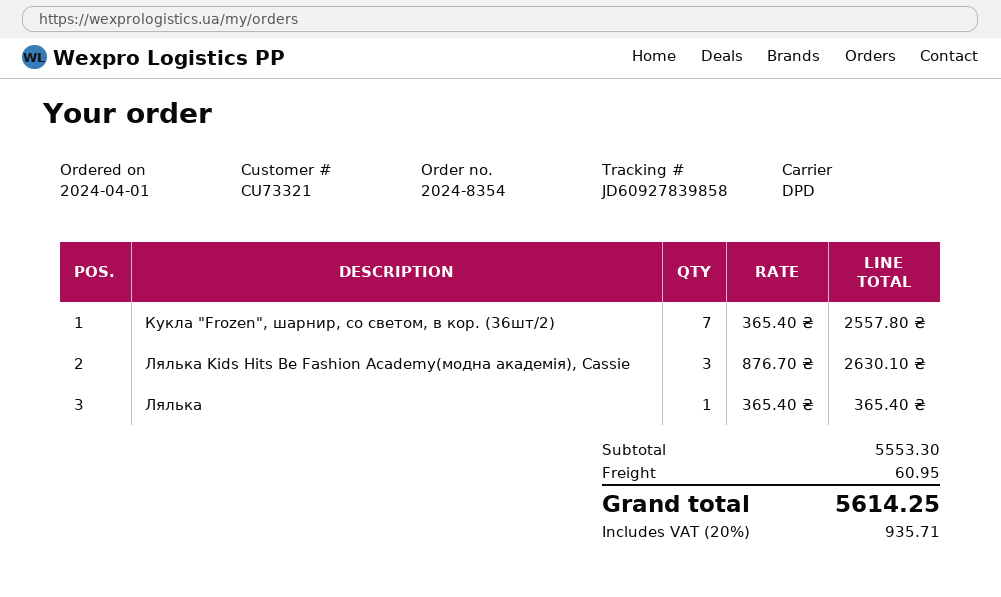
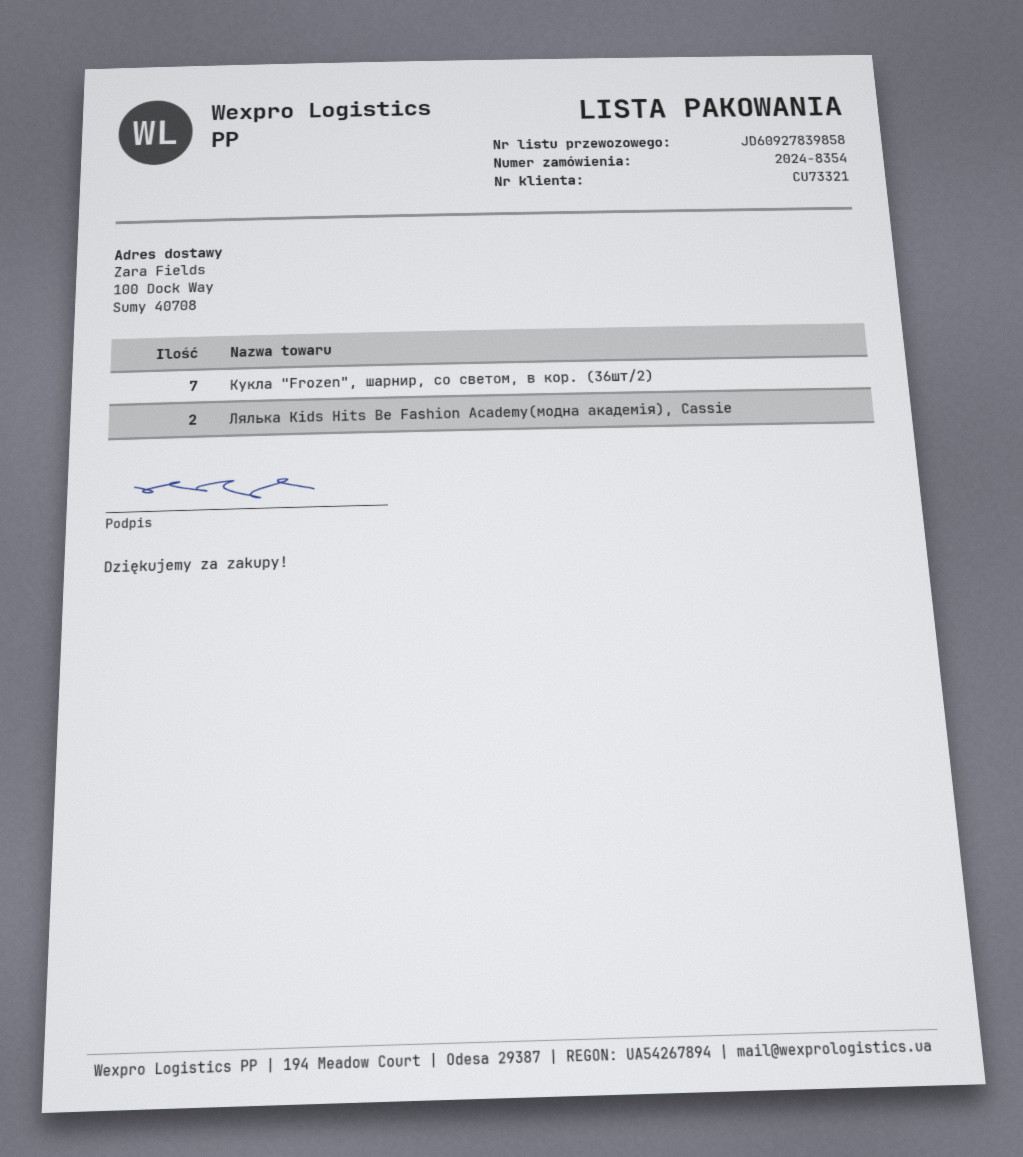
Лялька Kids Hits Be Fashion Academy(модна академія), Cassie: 3 -> 2
Лялька: 1 -> none

